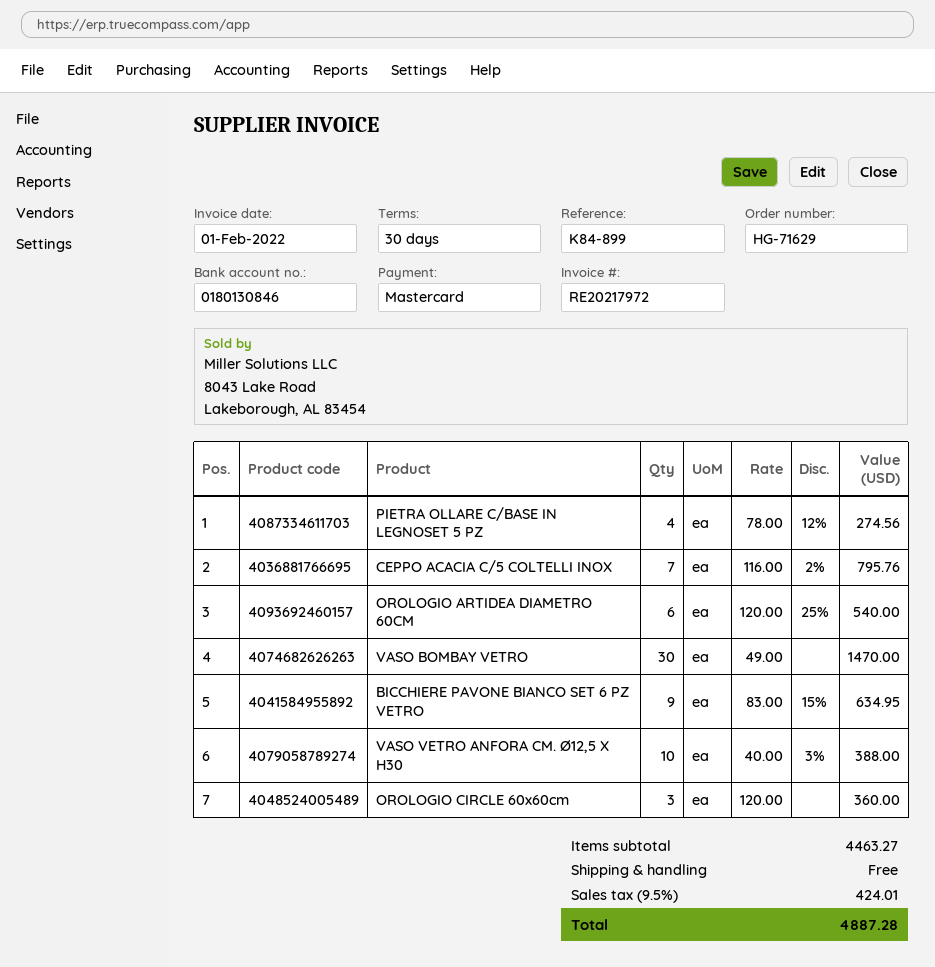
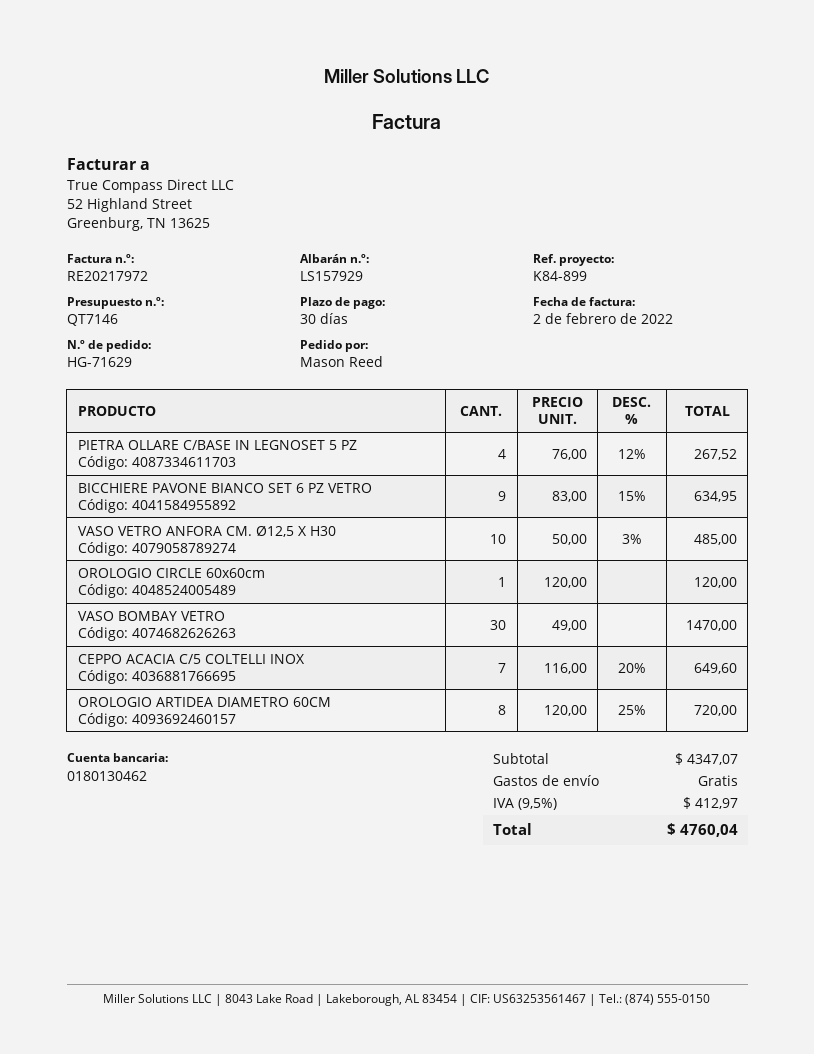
invoice date: 2022-02-01 -> 2022-02-02
bank account: 0180130846 -> 0180130462
PIETRA OLLARE C/BASE IN LEGNOSET 5 PZ: 4 x 78.00 - 12% = 274.56 -> 4 x 76.00 - 12% = 267.52
CEPPO ACACIA C/5 COLTELLI INOX: 7 x 116.00 - 2% = 795.76 -> 7 x 116.00 - 20% = 649.60
OROLOGIO ARTIDEA DIAMETRO 60CM: 6 x 120.00 - 25% = 540.00 -> 8 x 120.00 - 25% = 720.00
VASO VETRO ANFORA CM. Ø12,5 X H30: 10 x 40.00 - 3% = 388.00 -> 10 x 50.00 - 3% = 485.00
OROLOGIO CIRCLE 60x60cm: 3 x 120.00 = 360.00 -> 1 x 120.00 = 120.00
subtotal: 4463.27 -> 4347.07
tax: 9.5% = 424.01 -> 9.5% = 412.97
total: 4887.28 -> 4760.04

